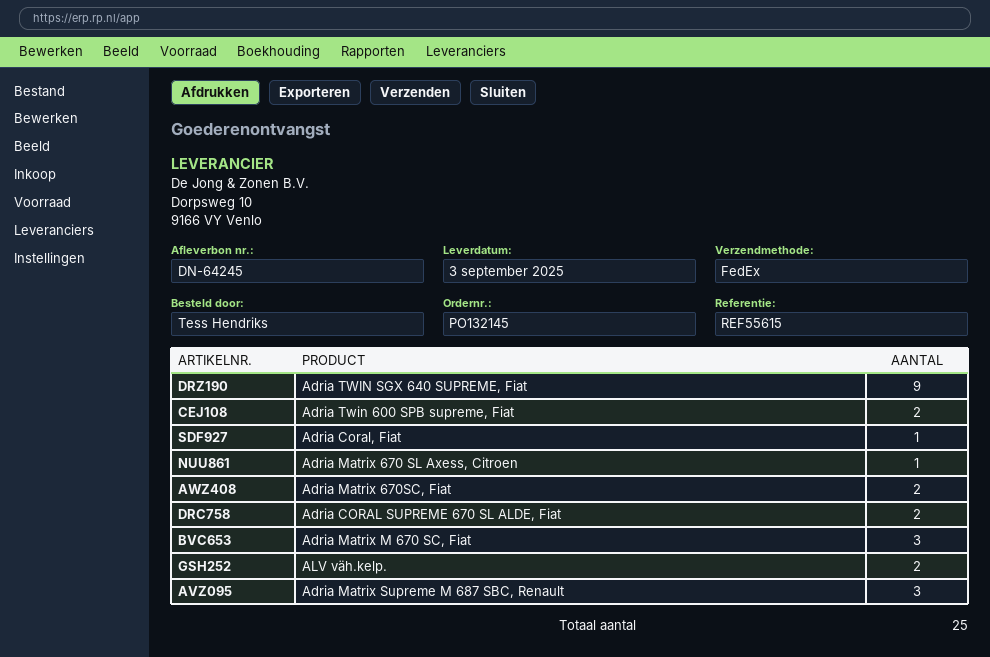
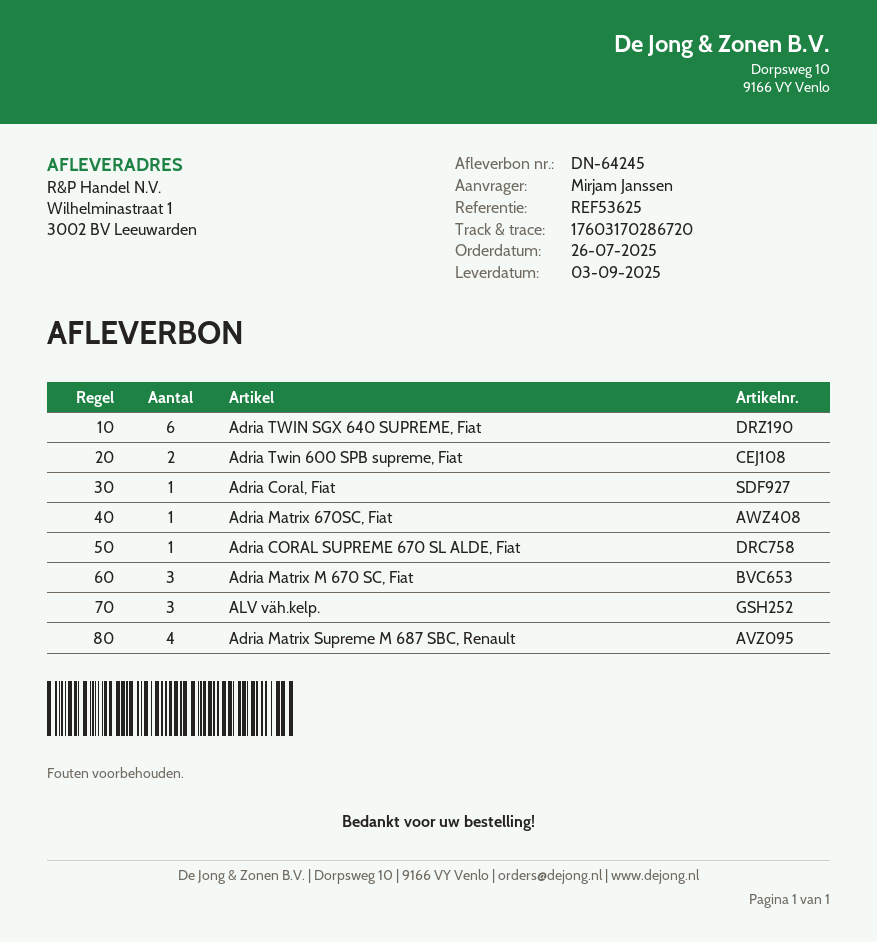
reference: REF55615 -> REF53625
ordered by: Tess Hendriks -> Mirjam Janssen
Adria TWIN SGX 640 SUPREME, Fiat: 9 -> 6
Adria Matrix 670 SL Axess, Citroen: 1 -> none
Adria Matrix 670SC, Fiat: 2 -> 1
Adria CORAL SUPREME 670 SL ALDE, Fiat: 2 -> 1
ALV väh.kelp.: 2 -> 3
Adria Matrix Supreme M 687 SBC, Renault: 3 -> 4

